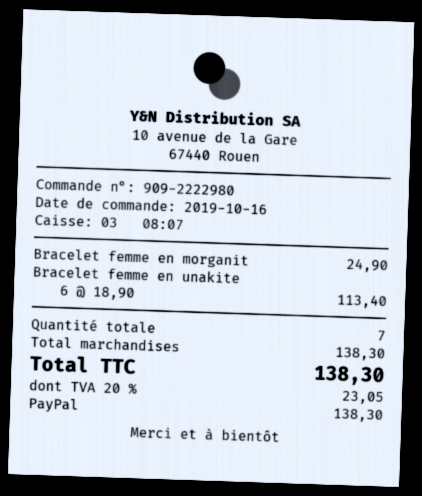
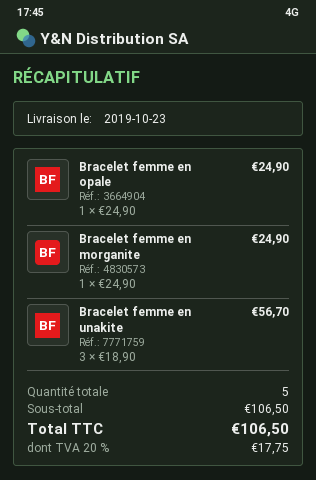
Bracelet femme en unakite: 6 x 18.90 = 113.40 -> 3 x 18.90 = 56.70
Bracelet femme en opale: none -> 1 x 24.90 = 24.90
total quantity: 7 -> 5
subtotal: 138.30 -> 106.50
tax: 20% = 23.05 -> 20% = 17.75
total: 138.30 -> 106.50

